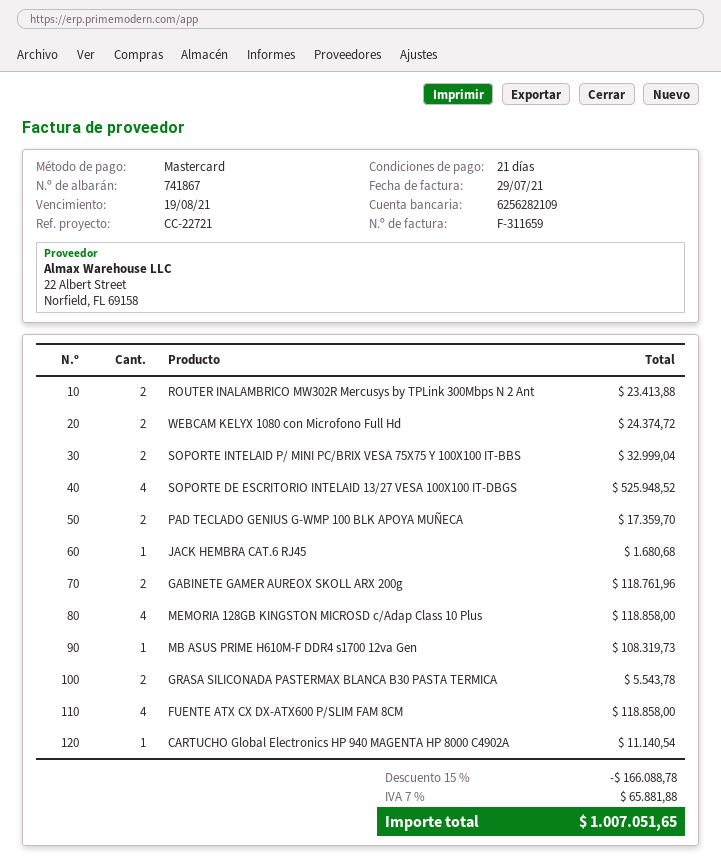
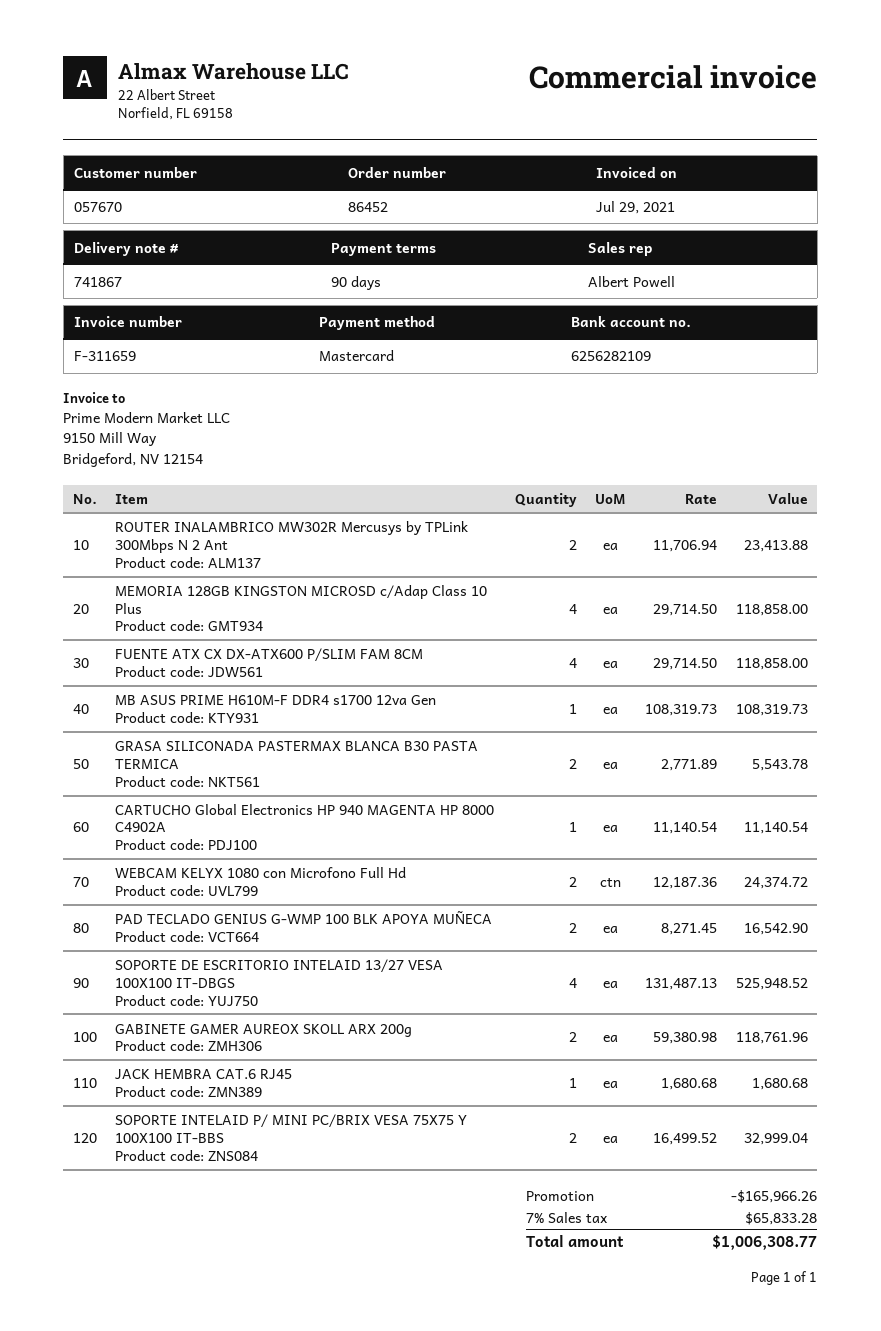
payment terms: 21 days -> 90 days
PAD TECLADO GENIUS G-WMP 100 BLK APOYA MUÑECA: 2 for 17359.70 -> 2 for 16542.90
discount: 166088.78 -> 165966.26
tax: 7% = 65881.88 -> 7% = 65833.28
total: 1007051.65 -> 1006308.77

